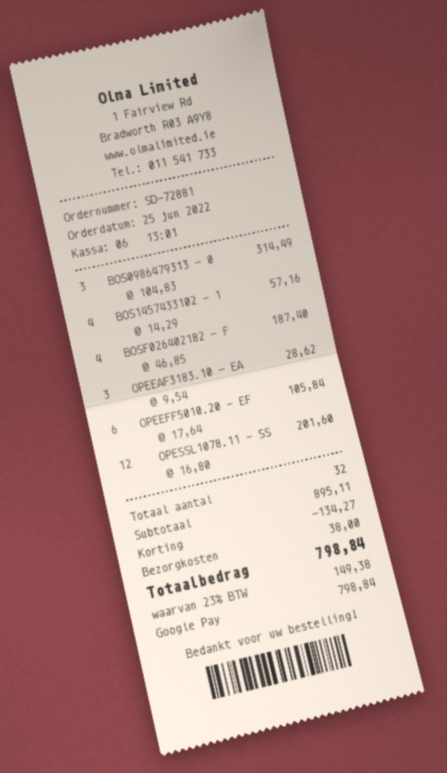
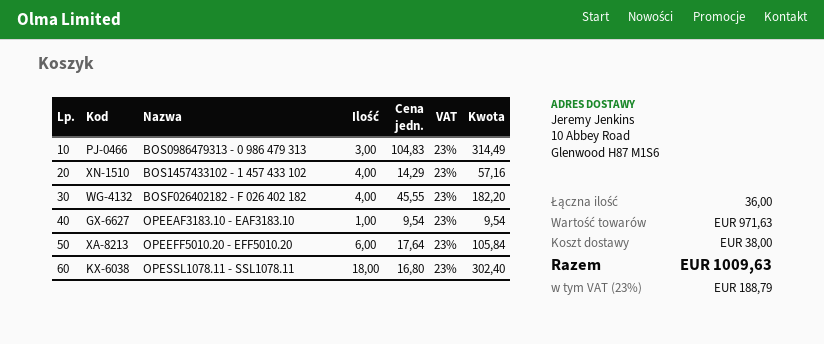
BOSF026402182 - F: 4 x 46.85 = 187.40 -> 4 x 45.55 = 182.20
OPEEAF3183.10 - EA: 3 x 9.54 = 28.62 -> 1 x 9.54 = 9.54
OPESSL1078.11 - SS: 12 x 16.80 = 201.60 -> 18 x 16.80 = 302.40
total quantity: 32 -> 36
subtotal: 895.11 -> 971.63
discount: 134.27 -> none
tax: 23% = 149.38 -> 23% = 188.79
total: 798.84 -> 1009.63

